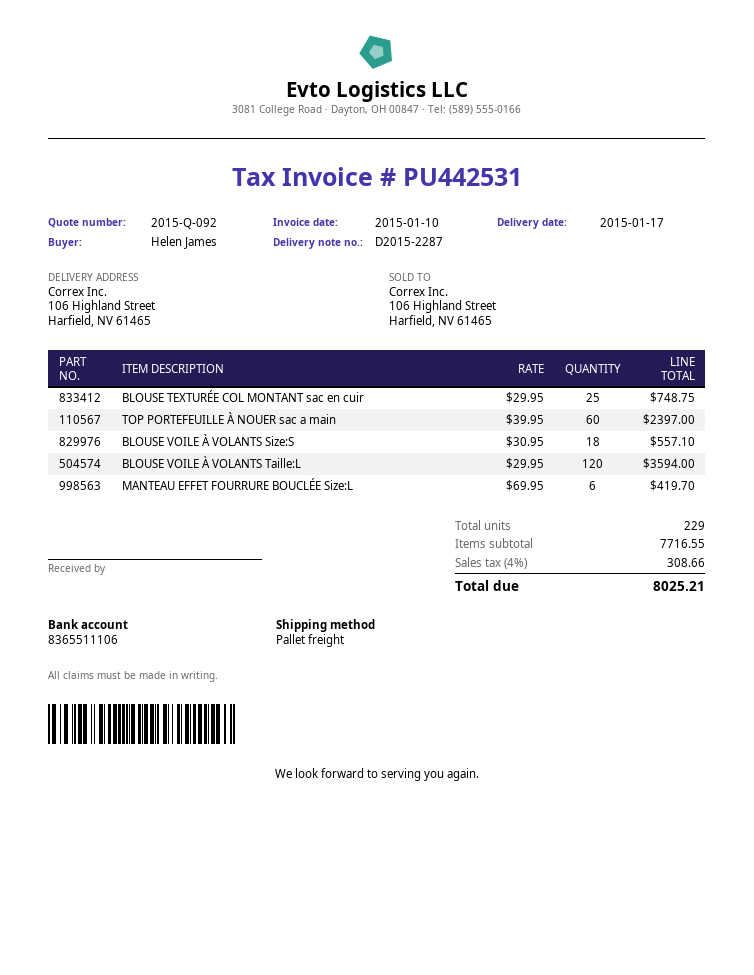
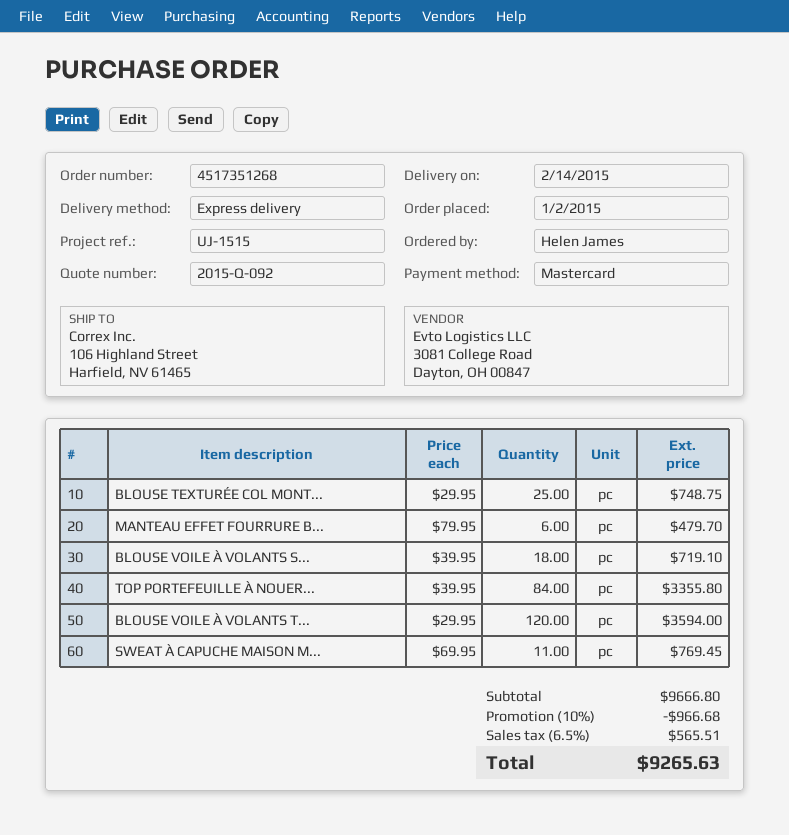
delivery date: 2015-01-17 -> 2015-02-14
shipping method: pallet freight -> express
TOP PORTEFEUILLE À NOUER sac a main: 60 x 39.95 = 2397.00 -> 84 x 39.95 = 3355.80
BLOUSE VOILE À VOLANTS Size:S: 18 x 30.95 = 557.10 -> 18 x 39.95 = 719.10
MANTEAU EFFET FOURRURE BOUCLÉE Size:L: 6 x 69.95 = 419.70 -> 6 x 79.95 = 479.70
SWEAT À CAPUCHE MAISON M...: none -> 11 x 69.95 = 769.45
subtotal: 7716.55 -> 9666.80
discount: none -> 10% = 966.68
tax: 4% = 308.66 -> 6.5% = 565.51
total: 8025.21 -> 9265.63

